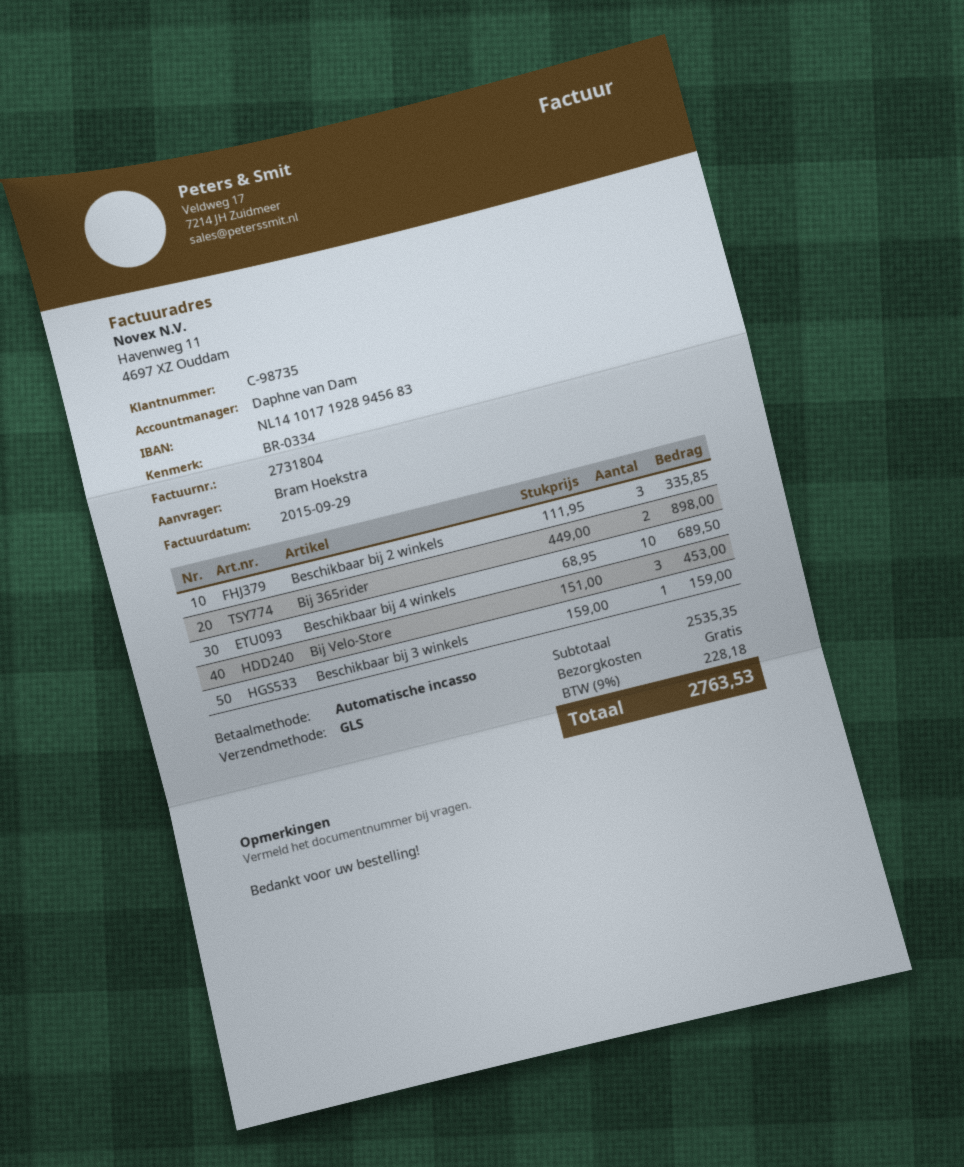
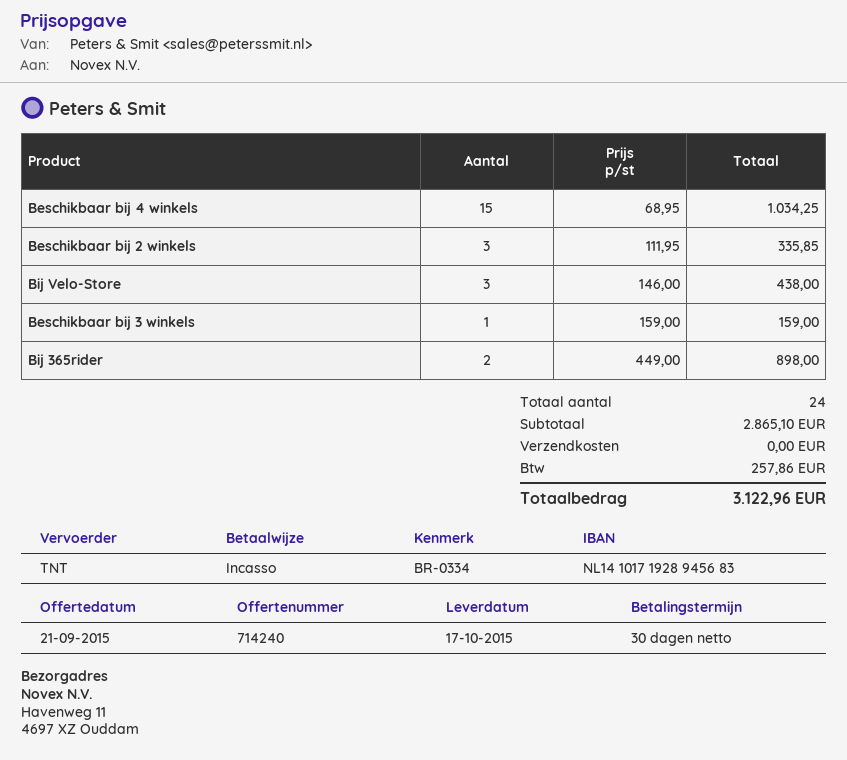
shipping method: GLS -> TNT
Beschikbaar bij 4 winkels: 10 x 68.95 = 689.50 -> 15 x 68.95 = 1034.25
Bij Velo-Store: 3 x 151.00 = 453.00 -> 3 x 146.00 = 438.00
subtotal: 2535.35 -> 2865.10
tax: 228.18 -> 257.86
total: 2763.53 -> 3122.96

